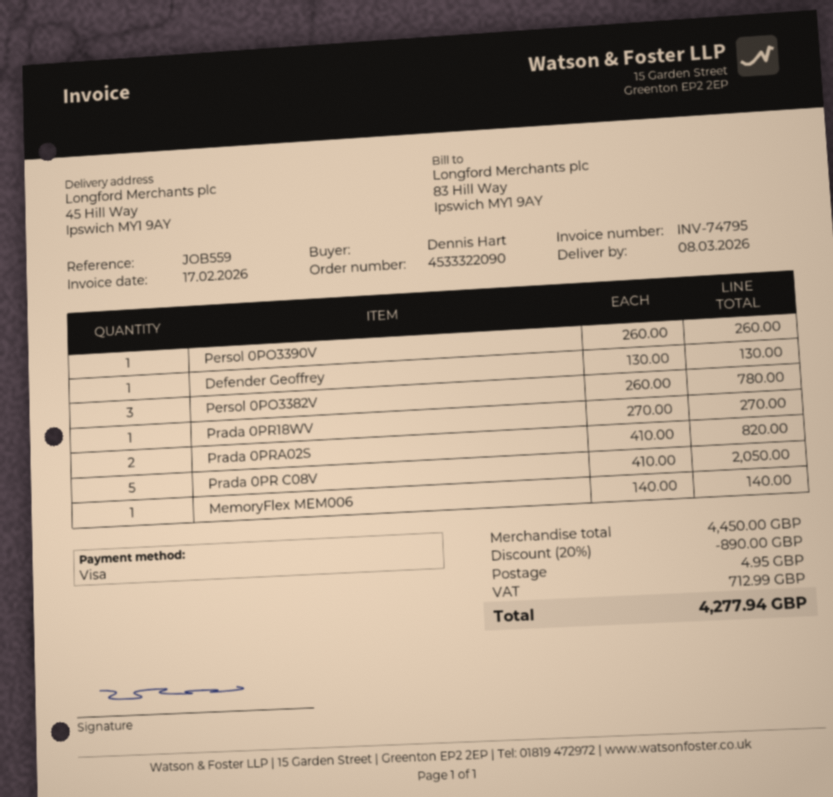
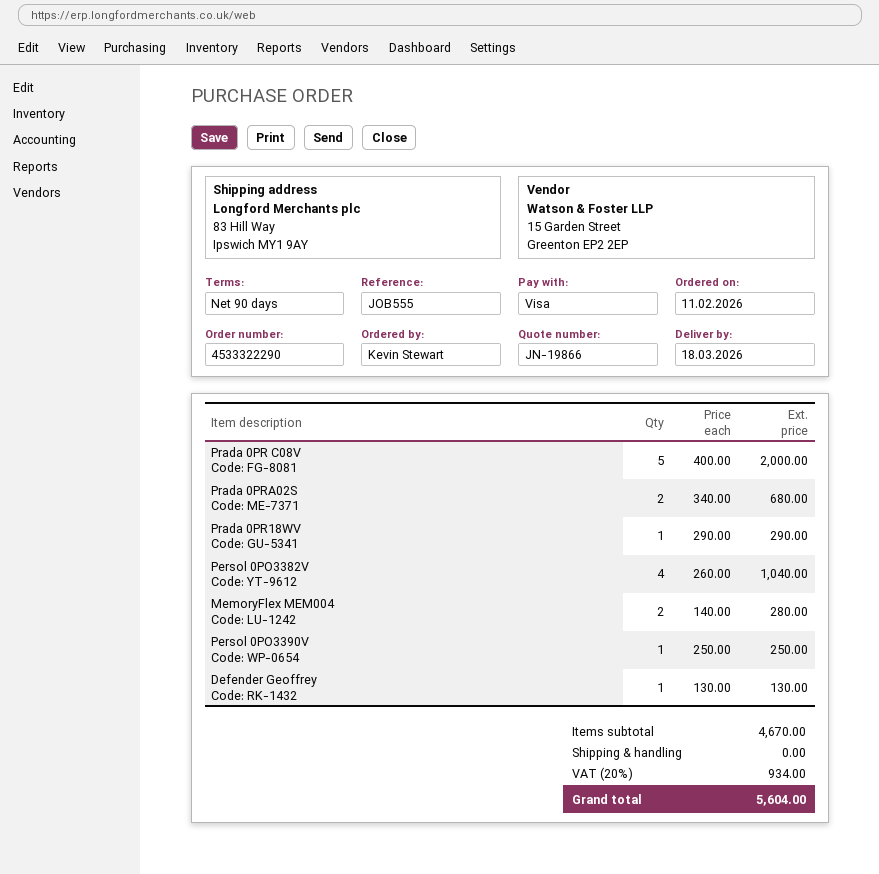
order number: 4533322090 -> 4533322290
delivery date: 2026-03-08 -> 2026-03-18
reference: JOB559 -> JOB555
ordered by: Dennis Hart -> Kevin Stewart
ship to: 45 Hill Way, Ipswich MY1 9AY -> 83 Hill Way, Ipswich MY1 9AY
Persol 0PO3390V: 1 x 260.00 = 260.00 -> 1 x 250.00 = 250.00
Persol 0PO3382V: 3 x 260.00 = 780.00 -> 4 x 260.00 = 1040.00
Prada 0PR18WV: 1 x 270.00 = 270.00 -> 1 x 290.00 = 290.00
Prada 0PRA02S: 2 x 410.00 = 820.00 -> 2 x 340.00 = 680.00
Prada 0PR C08V: 5 x 410.00 = 2050.00 -> 5 x 400.00 = 2000.00
MemoryFlex MEM006: 1 x 140.00 = 140.00 -> none
MemoryFlex MEM004: none -> 2 x 140.00 = 280.00
subtotal: 4450.00 -> 4670.00
discount: 20% = 890.00 -> none
shipping: 4.95 -> 0.00
tax: 712.99 -> 934.00
total: 4277.94 -> 5604.00

